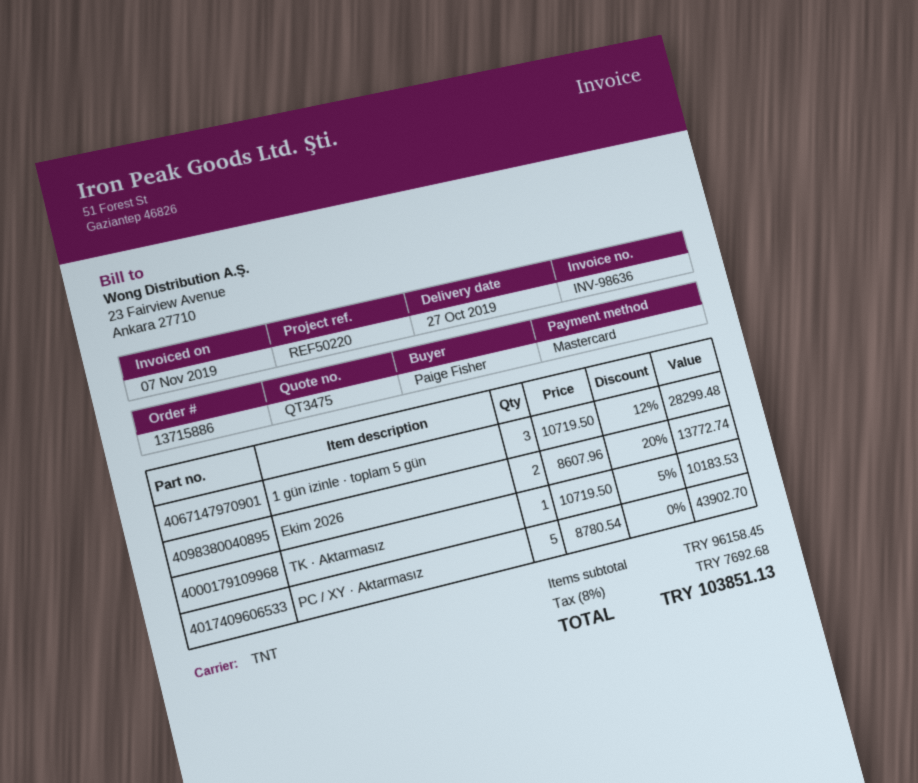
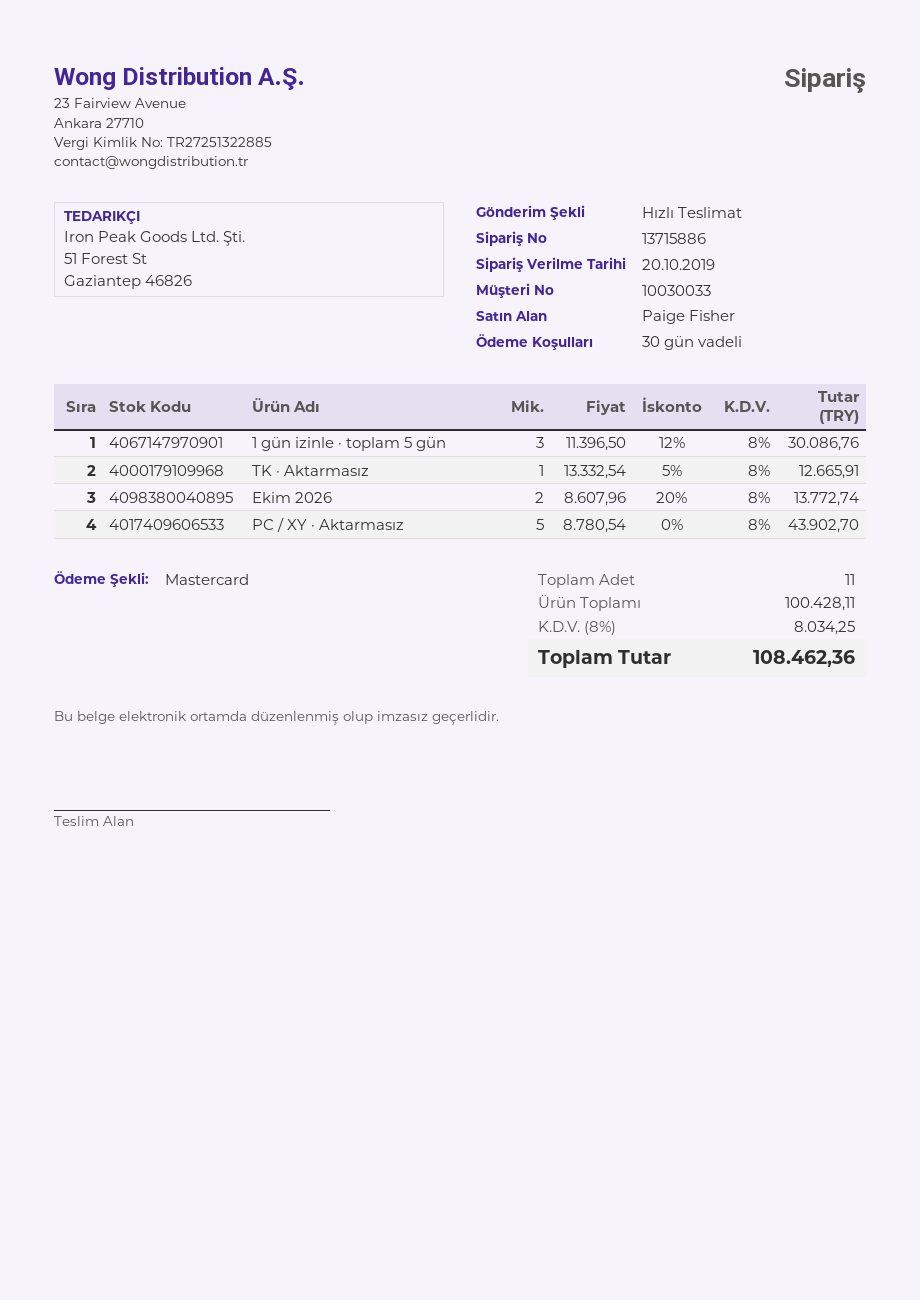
shipping method: TNT -> express
1 gün izinle · toplam 5 gün: 3 x 10719.50 - 12% = 28299.48 -> 3 x 11396.50 - 12% = 30086.76
TK · Aktarmasız: 1 x 10719.50 - 5% = 10183.53 -> 1 x 13332.54 - 5% = 12665.91
subtotal: 96158.45 -> 100428.11
tax: 8% = 7692.68 -> 8% = 8034.25
total: 103851.13 -> 108462.36

